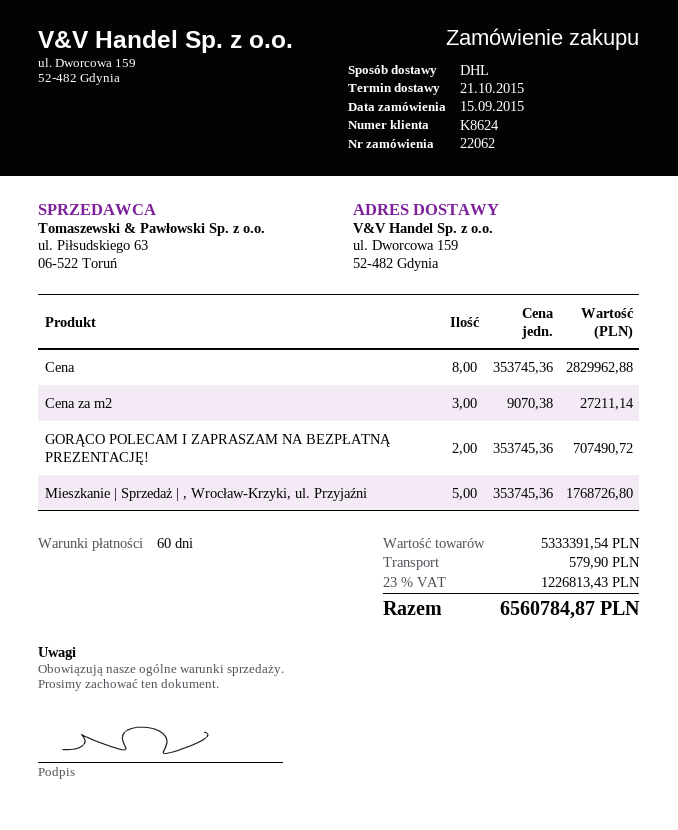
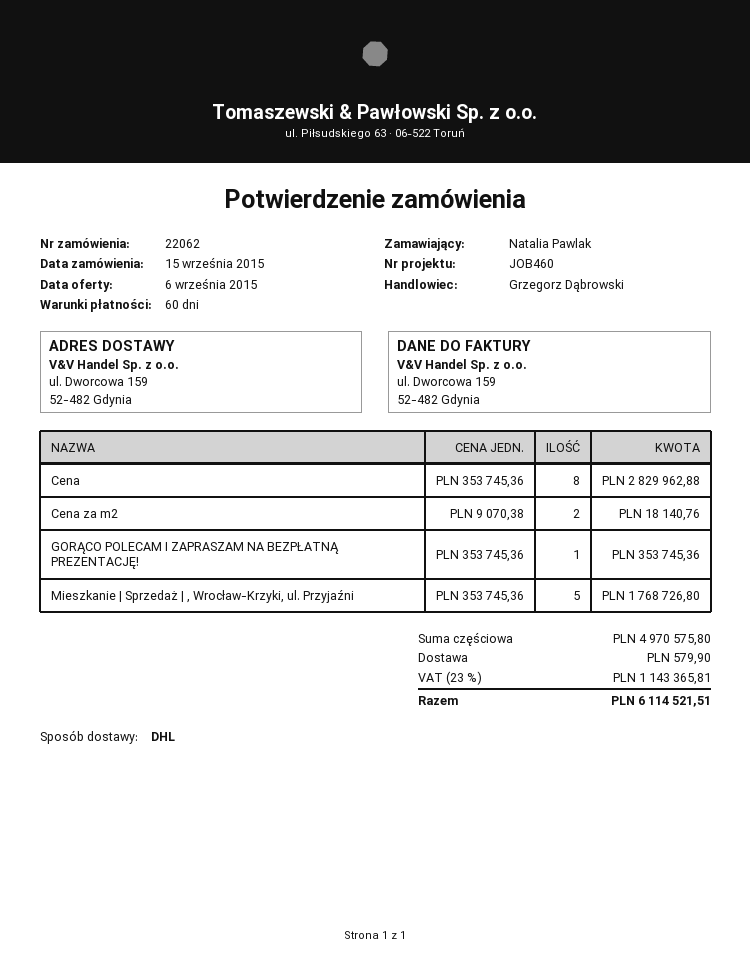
Cena za m2: 3 x 9070.38 = 27211.14 -> 2 x 9070.38 = 18140.76
GORĄCO POLECAM I ZAPRASZAM NA BEZPŁATNĄ PREZENTACJĘ!: 2 x 353745.36 = 707490.72 -> 1 x 353745.36 = 353745.36
subtotal: 5333391.54 -> 4970575.80
tax: 23% = 1226813.43 -> 23% = 1143365.81
total: 6560784.87 -> 6114521.51

